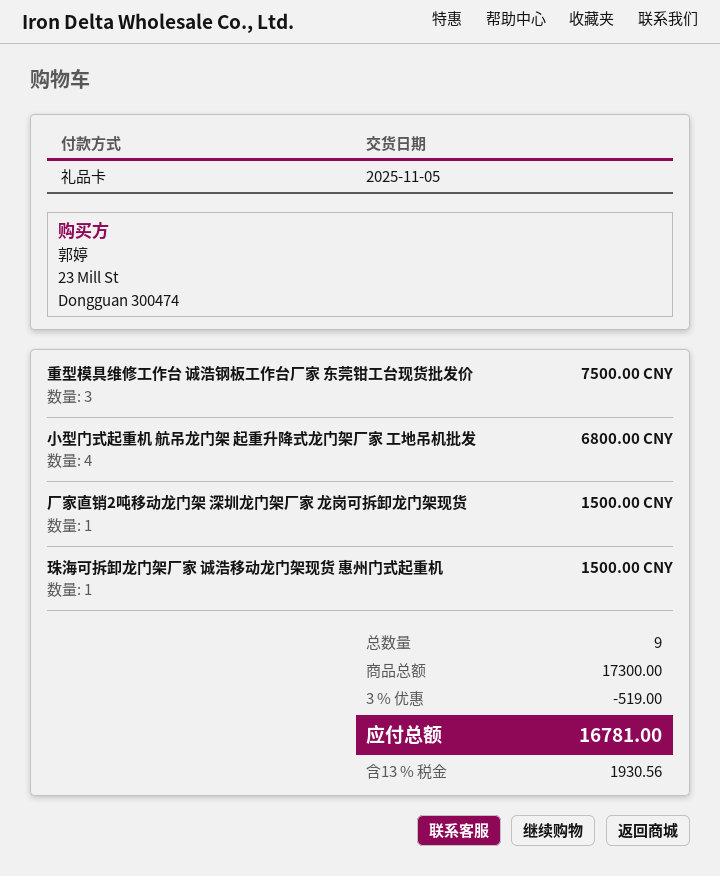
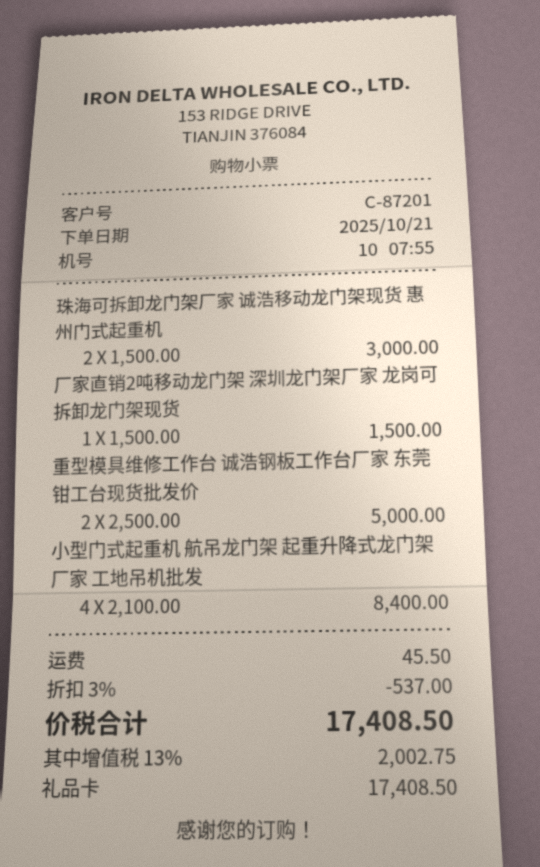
重型模具维修工作台 诚浩钢板工作台厂家 东莞钳工台现货批发价: 3 for 7500.00 -> 2 for 5000.00
小型门式起重机 航吊龙门架 起重升降式龙门架厂家 工地吊机批发: 4 for 6800.00 -> 4 for 8400.00
珠海可拆卸龙门架厂家 诚浩移动龙门架现货 惠州门式起重机: 1 for 1500.00 -> 2 for 3000.00
discount: 3% = 519.00 -> 3% = 537.00
shipping: none -> 45.50
tax: 13% = 1930.56 -> 13% = 2002.75
total: 16781.00 -> 17408.50

